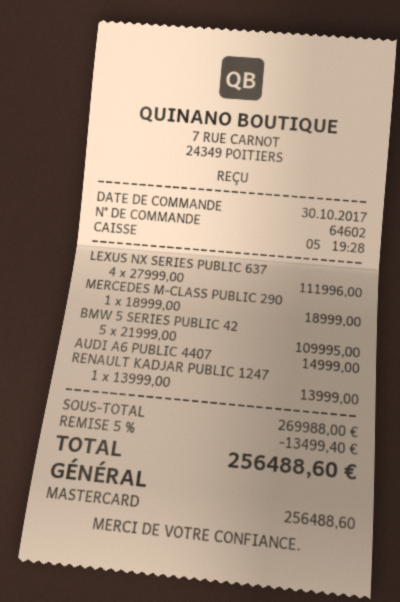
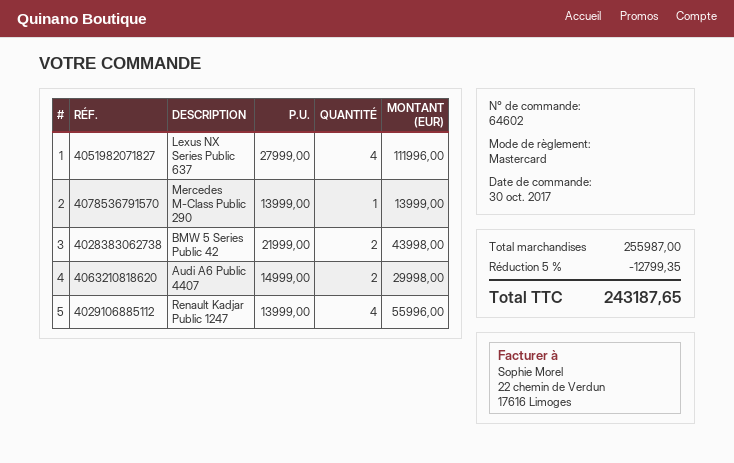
MERCEDES M-CLASS PUBLIC 290: 1 x 18999.00 = 18999.00 -> 1 x 13999.00 = 13999.00
BMW 5 SERIES PUBLIC 42: 5 x 21999.00 = 109995.00 -> 2 x 21999.00 = 43998.00
AUDI A6 PUBLIC 4407: 1 x 14999.00 = 14999.00 -> 2 x 14999.00 = 29998.00
RENAULT KADJAR PUBLIC 1247: 1 x 13999.00 = 13999.00 -> 4 x 13999.00 = 55996.00
subtotal: 269988.00 -> 255987.00
discount: 5% = 13499.40 -> 5% = 12799.35
total: 256488.60 -> 243187.65

